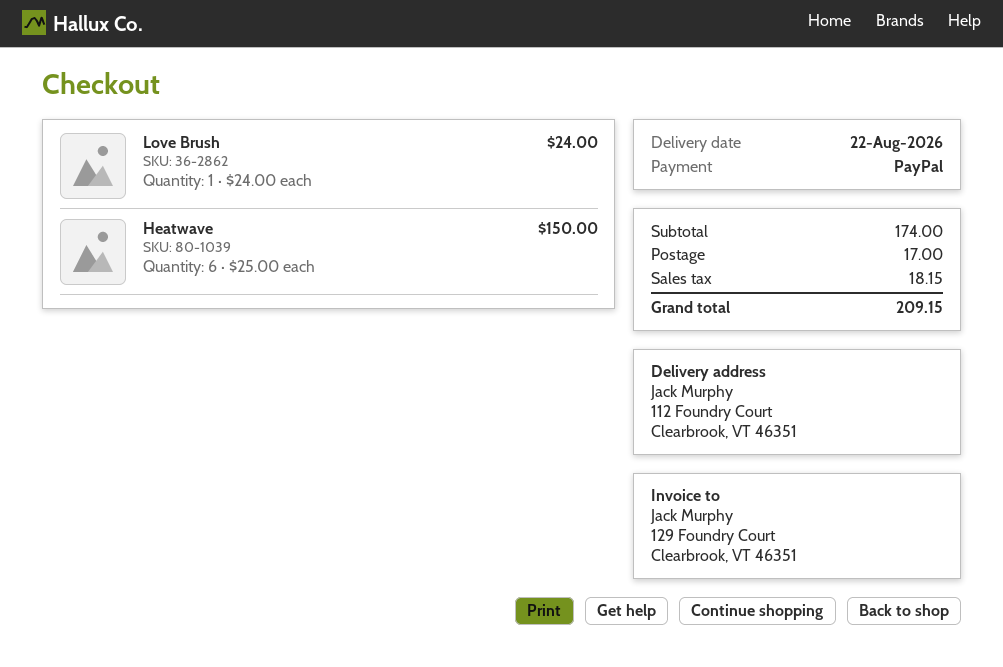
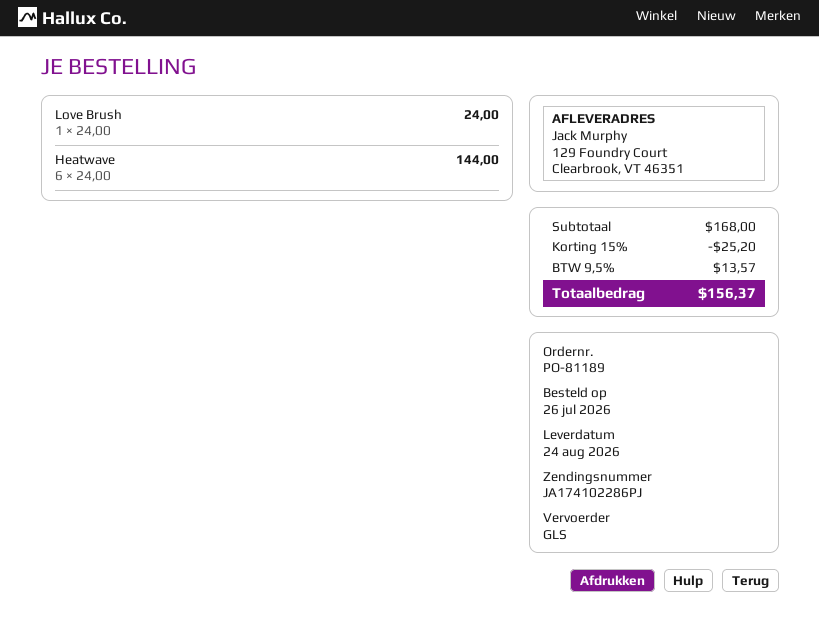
delivery date: 2026-08-22 -> 2026-08-24
ship to: 112 Foundry Court, Clearbrook, VT 46351 -> 129 Foundry Court, Clearbrook, VT 46351
Heatwave: 6 x 25.00 = 150.00 -> 6 x 24.00 = 144.00
subtotal: 174.00 -> 168.00
discount: none -> 15% = 25.20
shipping: 17.00 -> none
tax: 18.15 -> 13.57
total: 209.15 -> 156.37

